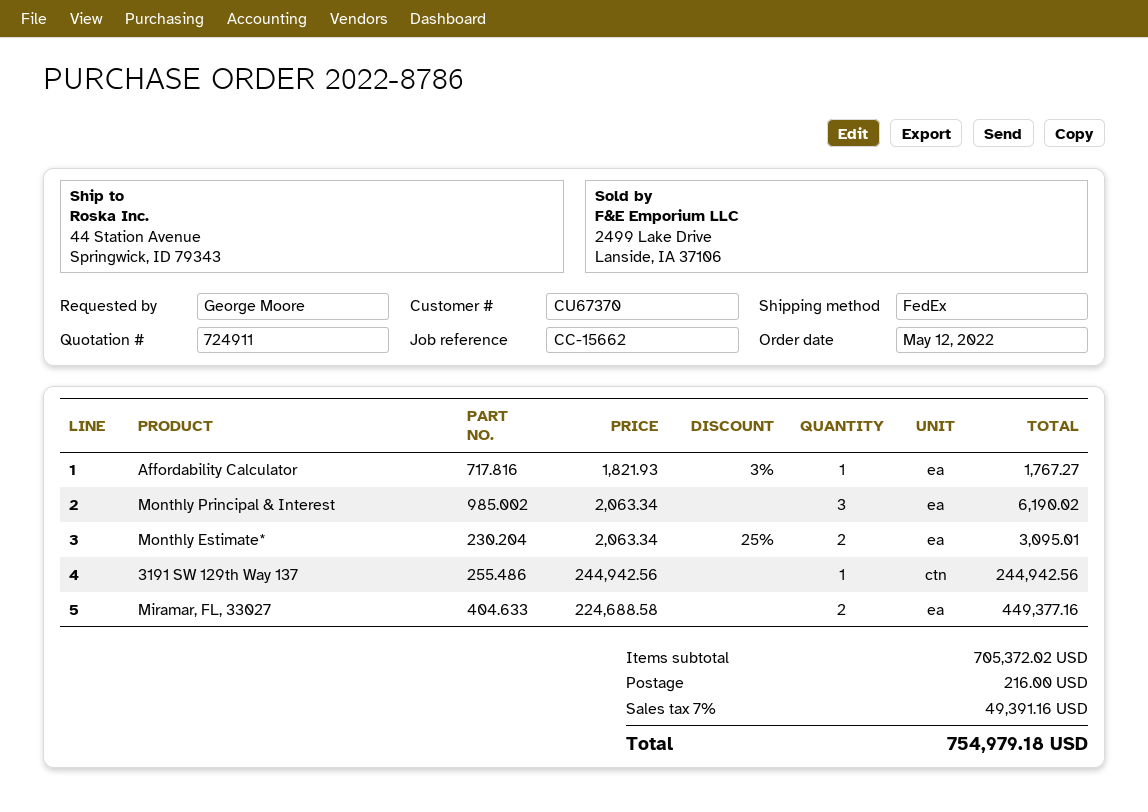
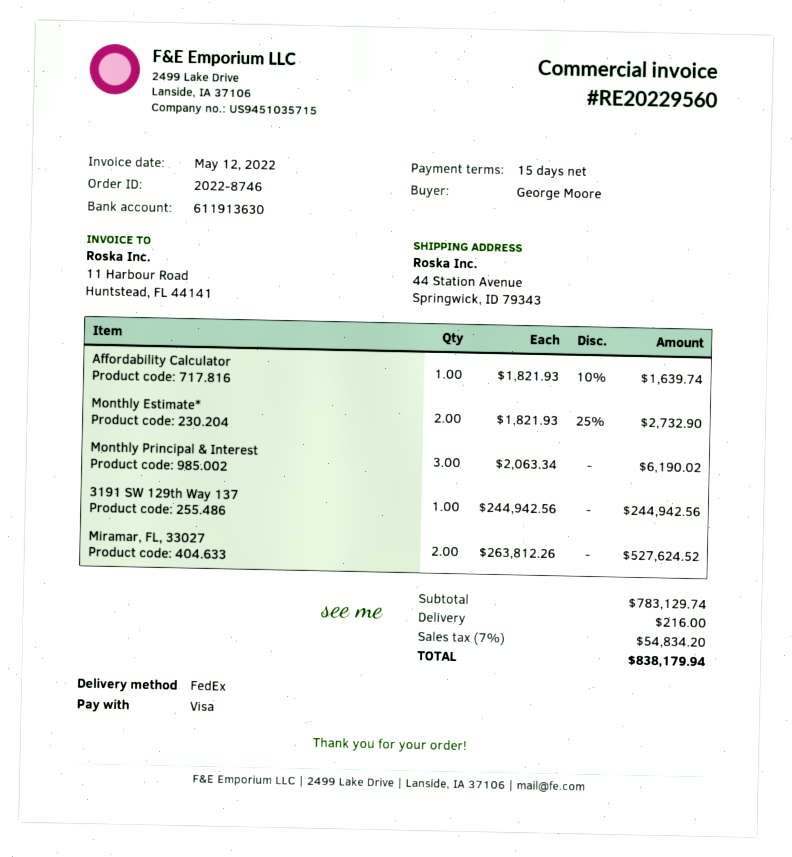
order number: 2022-8786 -> 2022-8746
Affordability Calculator: 1 x 1821.93 - 3% = 1767.27 -> 1 x 1821.93 - 10% = 1639.74
Monthly Estimate*: 2 x 2063.34 - 25% = 3095.01 -> 2 x 1821.93 - 25% = 2732.90
Miramar, FL, 33027: 2 x 224688.58 = 449377.16 -> 2 x 263812.26 = 527624.52
subtotal: 705372.02 -> 783129.74
tax: 7% = 49391.16 -> 7% = 54834.20
total: 754979.18 -> 838179.94

